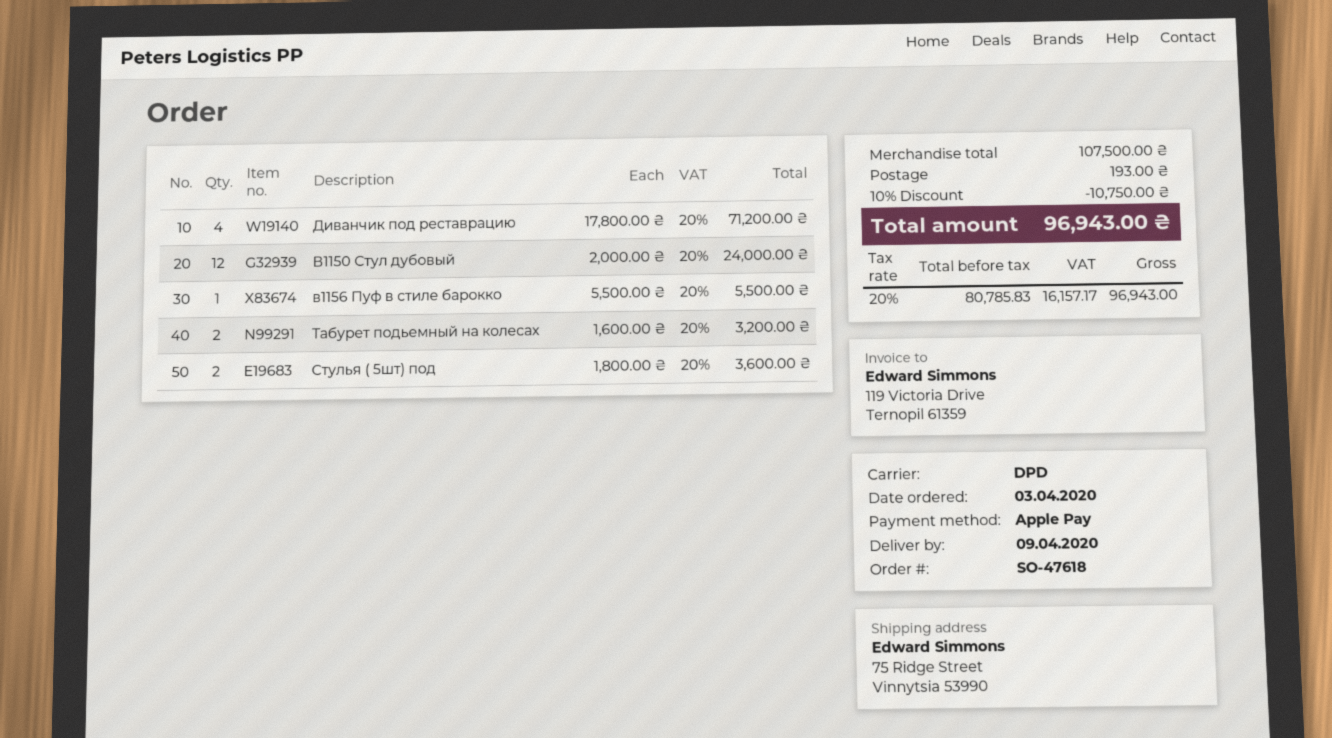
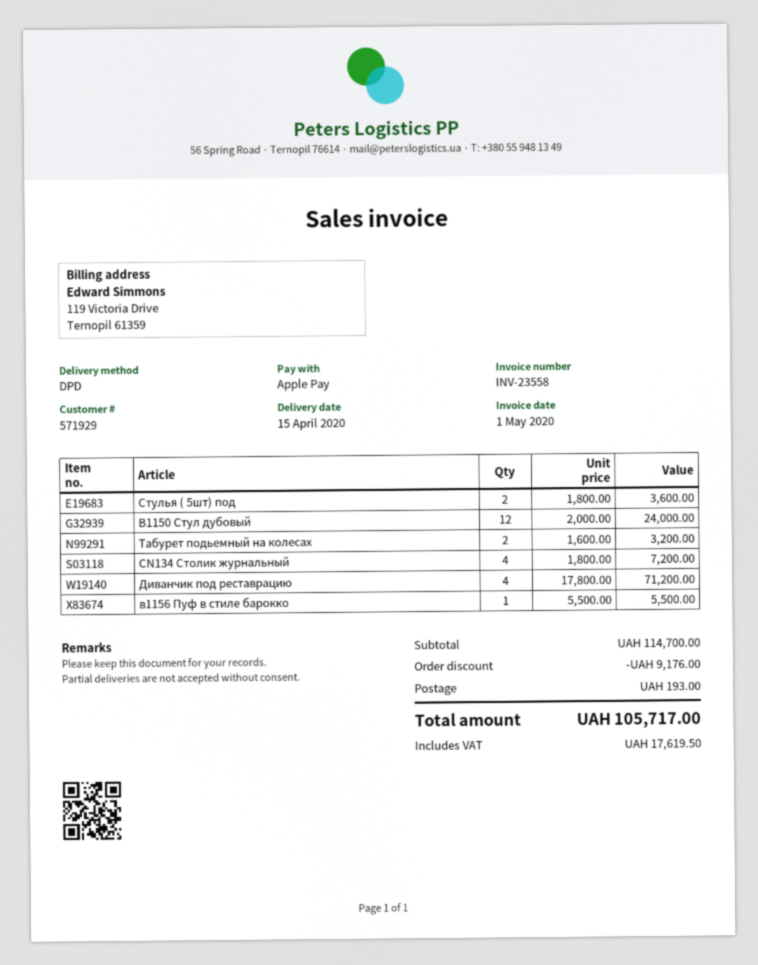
delivery date: 2020-04-09 -> 2020-04-15
CN134 Столик журнальный: none -> 4 x 1800.00 = 7200.00
subtotal: 107500.00 -> 114700.00
discount: 10750.00 -> 9176.00
tax: 16157.17 -> 17619.50
total: 96943.00 -> 105717.00

